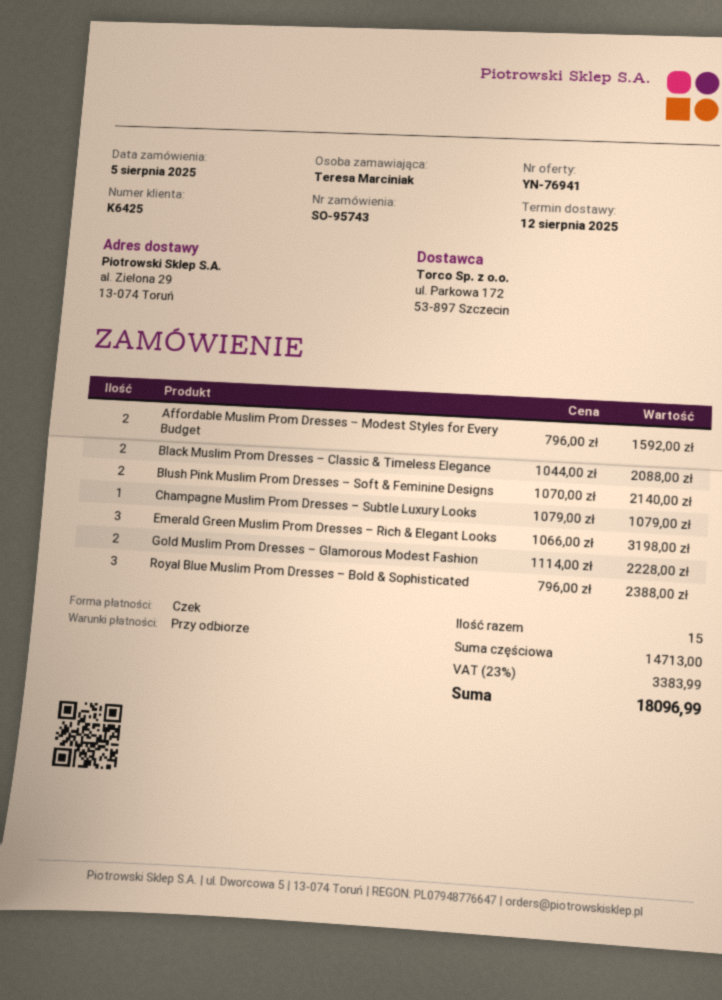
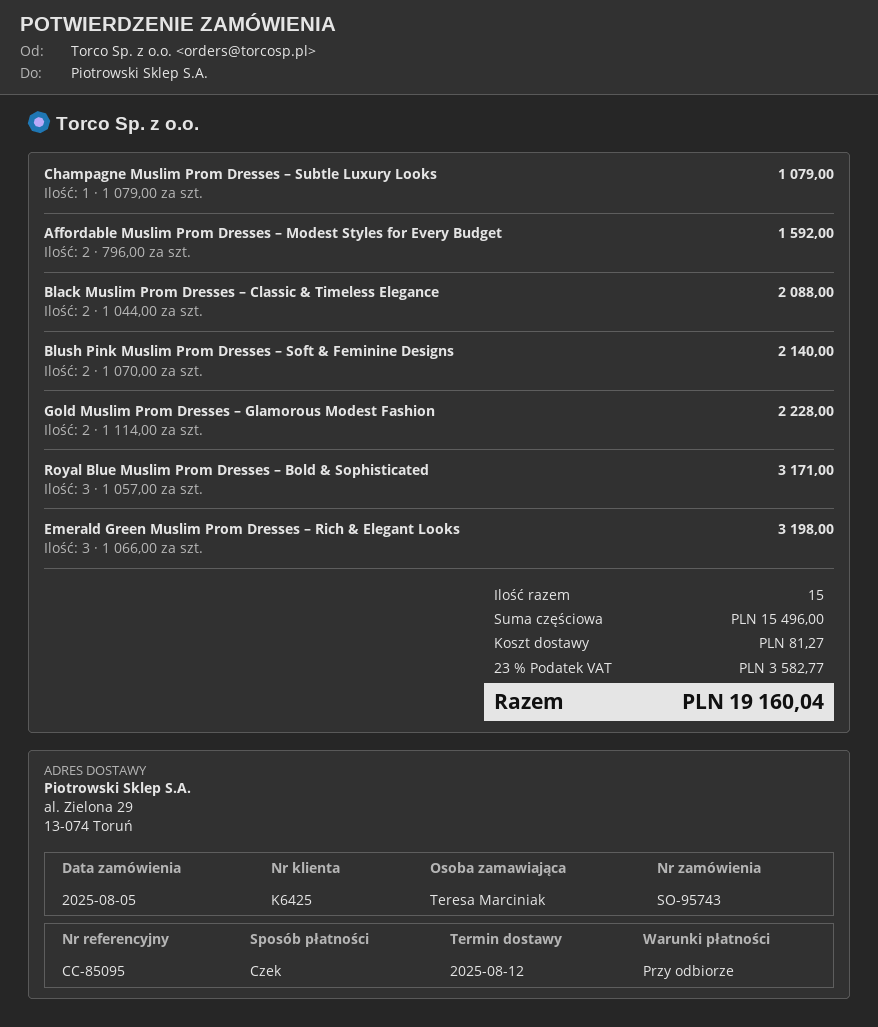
Royal Blue Muslim Prom Dresses – Bold & Sophisticated: 3 x 796.00 = 2388.00 -> 3 x 1057.00 = 3171.00
subtotal: 14713.00 -> 15496.00
shipping: none -> 81.27
tax: 23% = 3383.99 -> 23% = 3582.77
total: 18096.99 -> 19160.04

